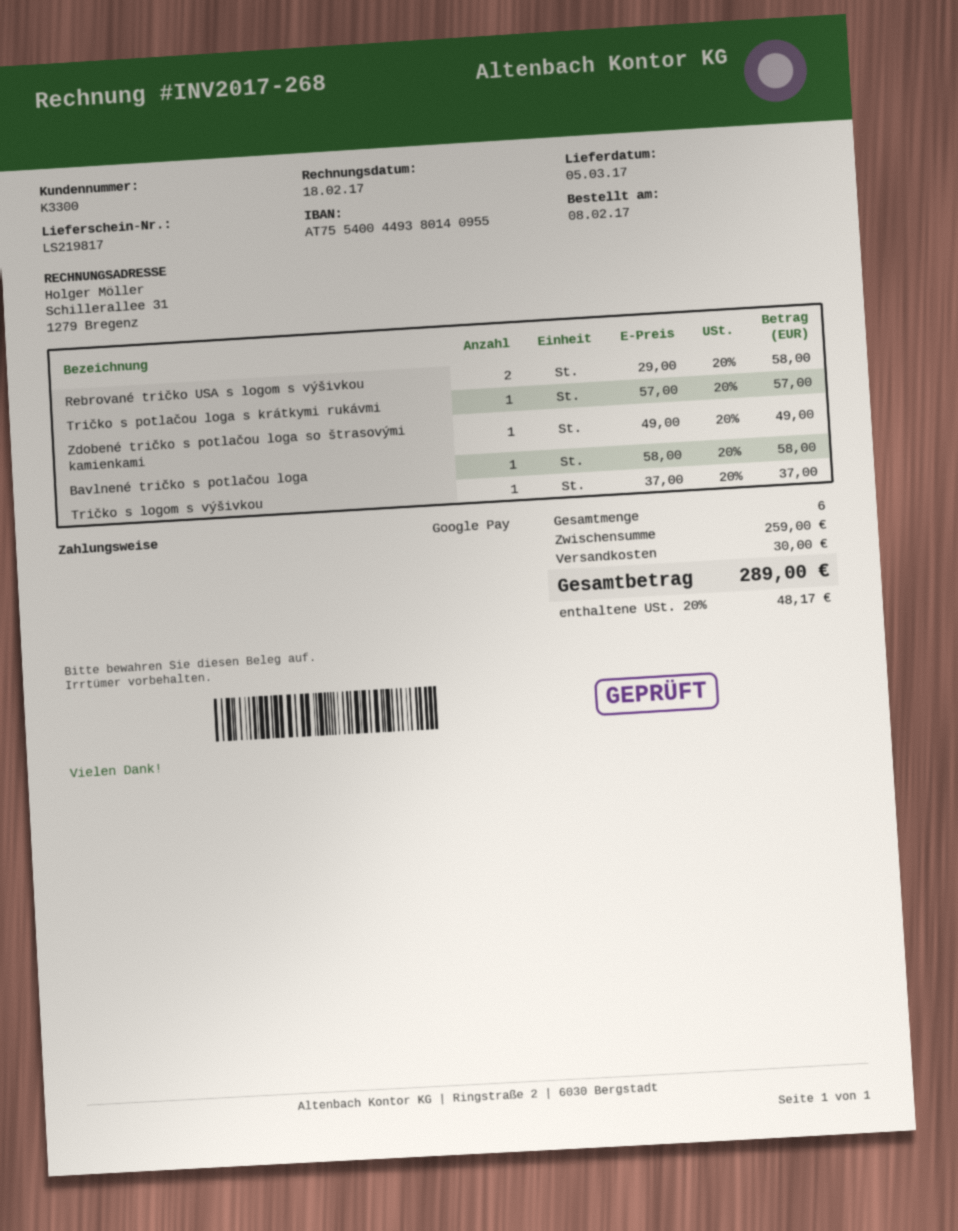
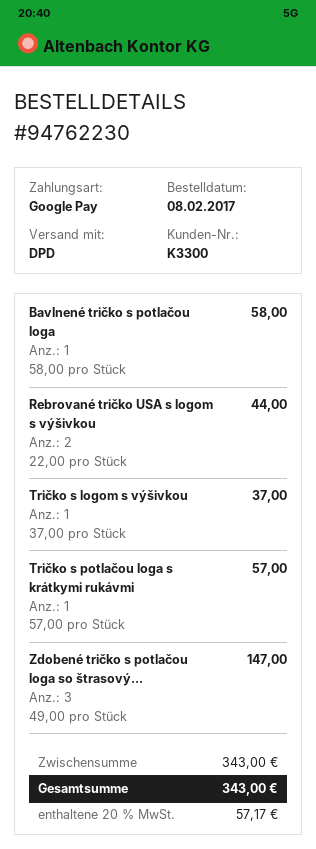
Rebrované tričko USA s logom s výšivkou: 2 x 29.00 = 58.00 -> 2 x 22.00 = 44.00
Zdobené tričko s potlačou loga so štrasovými kamienkami: 1 x 49.00 = 49.00 -> 3 x 49.00 = 147.00
subtotal: 259.00 -> 343.00
shipping: 30.00 -> none
tax: 20% = 48.17 -> 20% = 57.17
total: 289.00 -> 343.00

